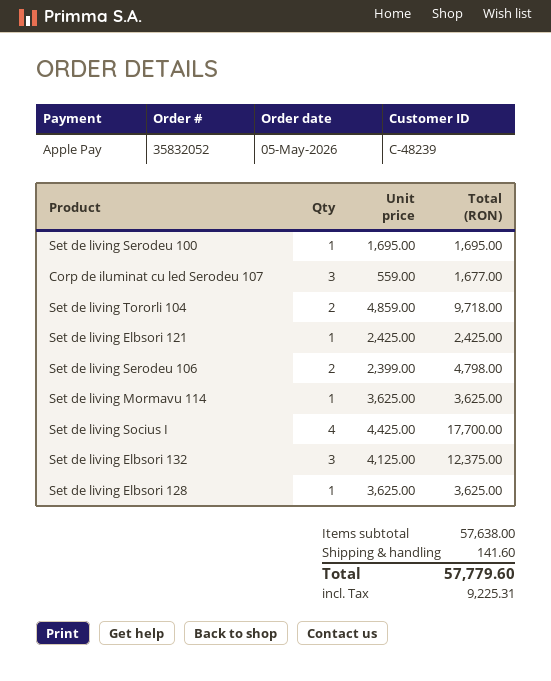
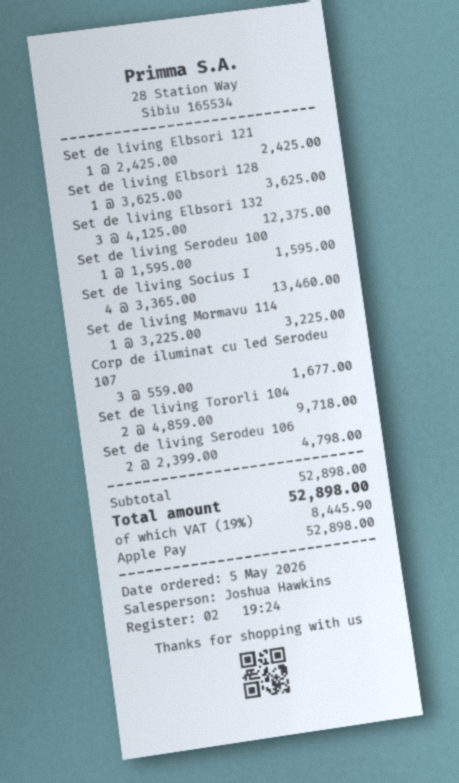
Set de living Serodeu 100: 1 x 1695.00 = 1695.00 -> 1 x 1595.00 = 1595.00
Set de living Mormavu 114: 1 x 3625.00 = 3625.00 -> 1 x 3225.00 = 3225.00
Set de living Socius I: 4 x 4425.00 = 17700.00 -> 4 x 3365.00 = 13460.00
subtotal: 57638.00 -> 52898.00
shipping: 141.60 -> none
tax: 9225.31 -> 8445.90
total: 57779.60 -> 52898.00

